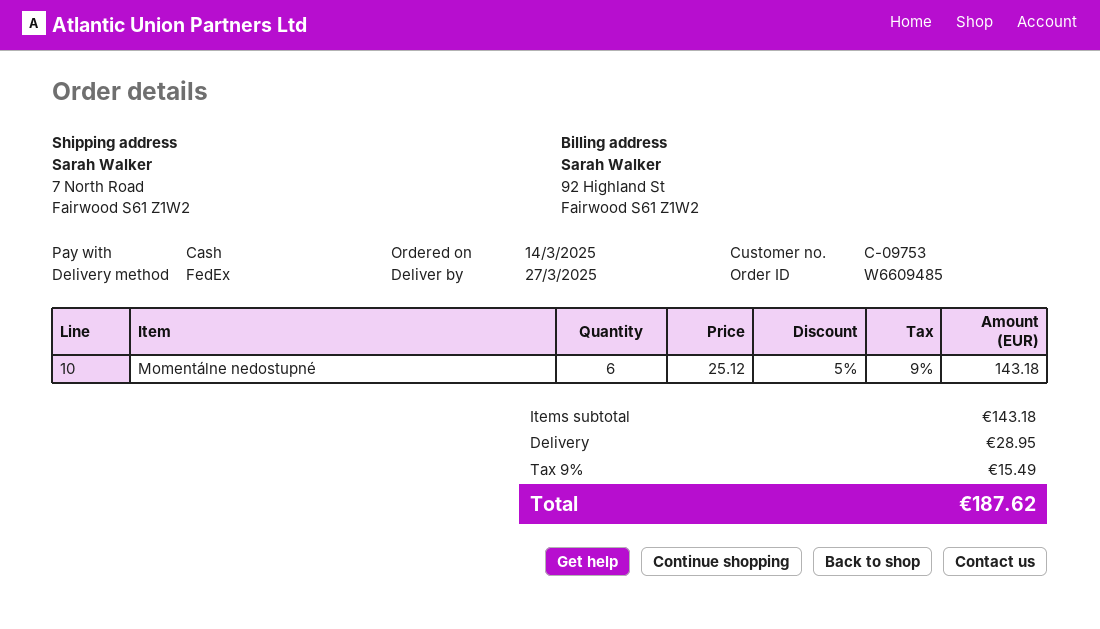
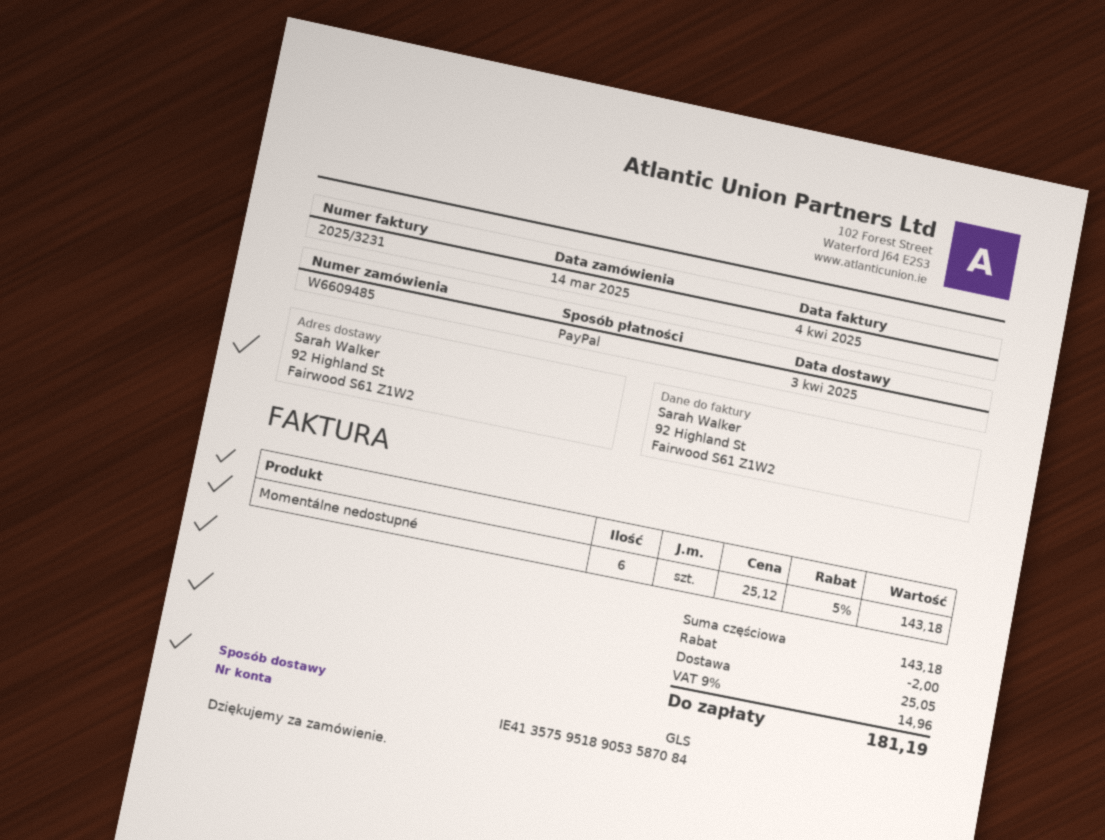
delivery date: 2025-03-27 -> 2025-04-03
payment method: cash -> PayPal
shipping method: FedEx -> GLS
ship to: 7 North Road, Fairwood S61 Z1W2 -> 92 Highland St, Fairwood S61 Z1W2
discount: none -> 2.00
shipping: 28.95 -> 25.05
tax: 9% = 15.49 -> 9% = 14.96
total: 187.62 -> 181.19

